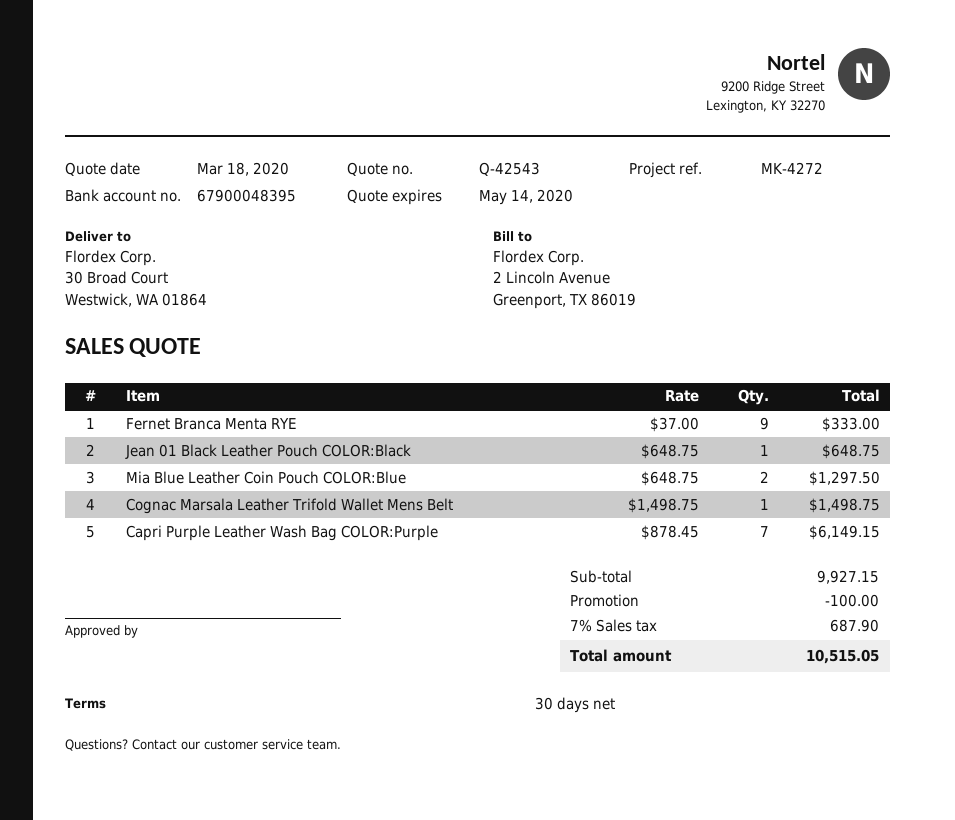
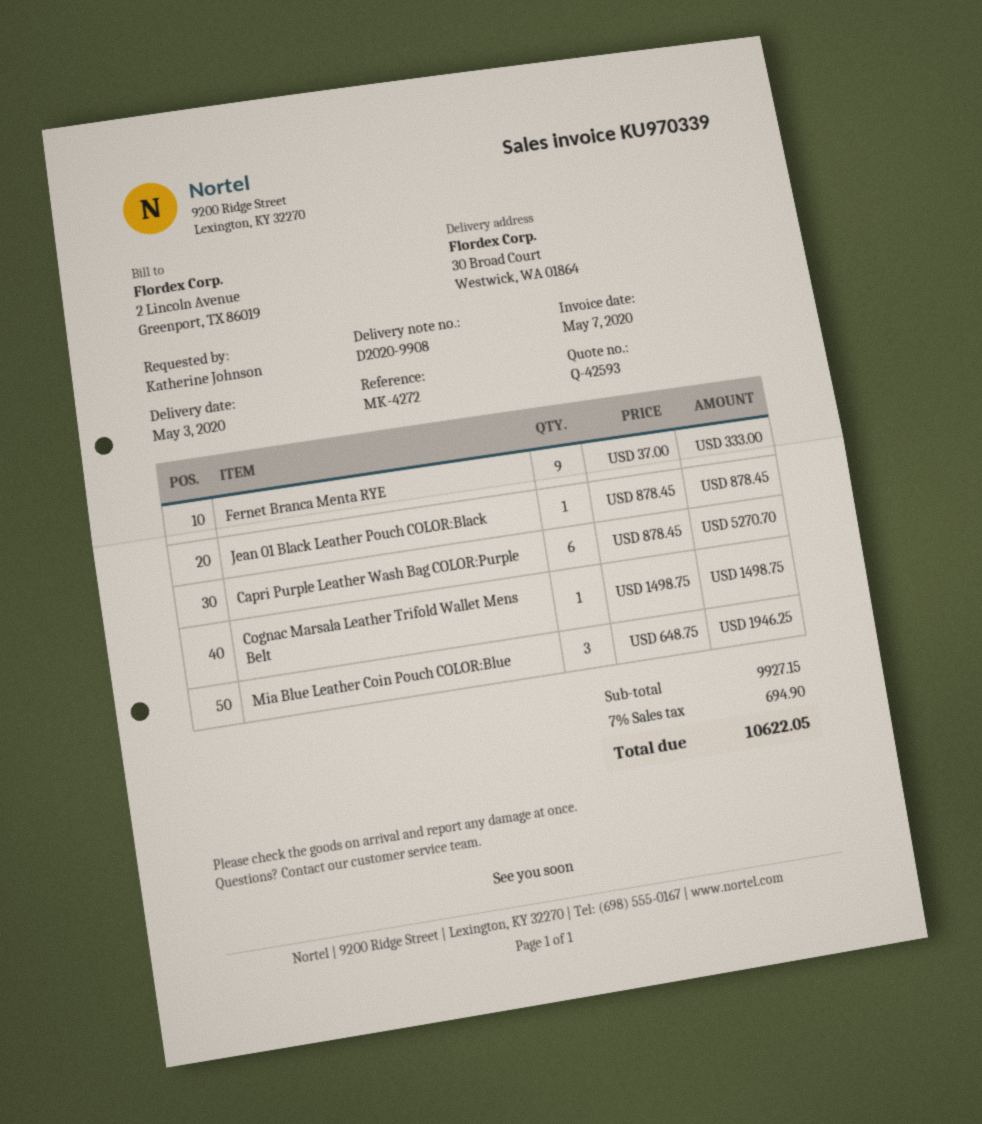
quote number: Q-42543 -> Q-42593
Jean 01 Black Leather Pouch COLOR:Black: 1 x 648.75 = 648.75 -> 1 x 878.45 = 878.45
Mia Blue Leather Coin Pouch COLOR:Blue: 2 x 648.75 = 1297.50 -> 3 x 648.75 = 1946.25
Capri Purple Leather Wash Bag COLOR:Purple: 7 x 878.45 = 6149.15 -> 6 x 878.45 = 5270.70
discount: 100.00 -> none
tax: 7% = 687.90 -> 7% = 694.90
total: 10515.05 -> 10622.05

